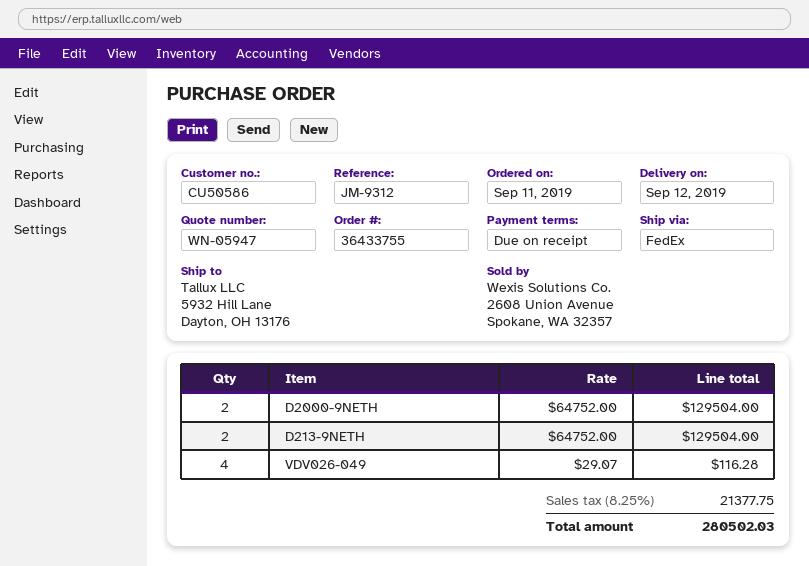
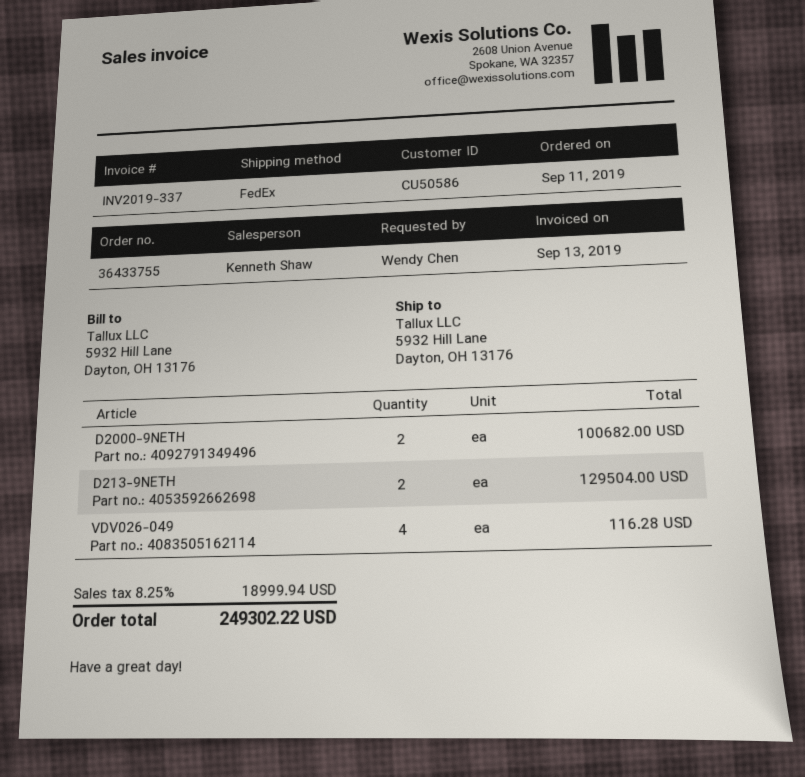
D2000-9NETH: 2 for 129504.00 -> 2 for 100682.00
tax: 8.25% = 21377.75 -> 8.25% = 18999.94
total: 280502.03 -> 249302.22

